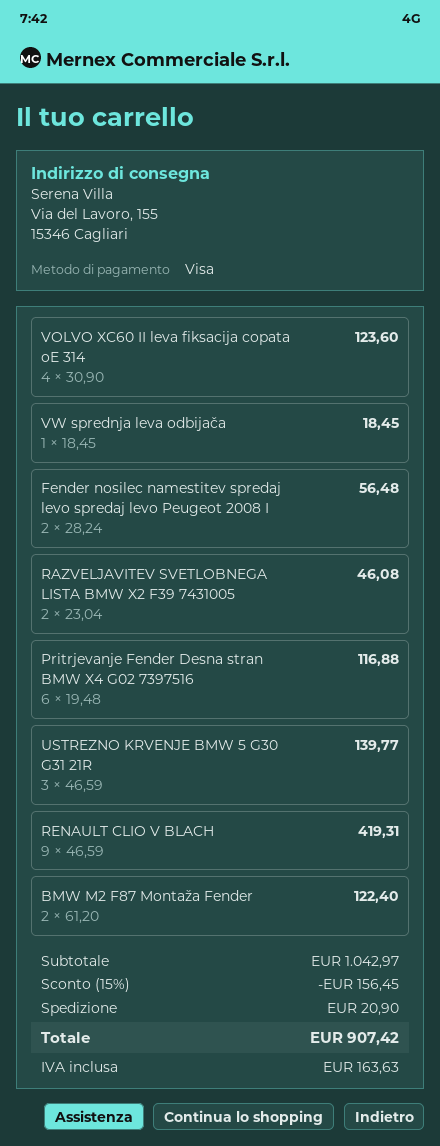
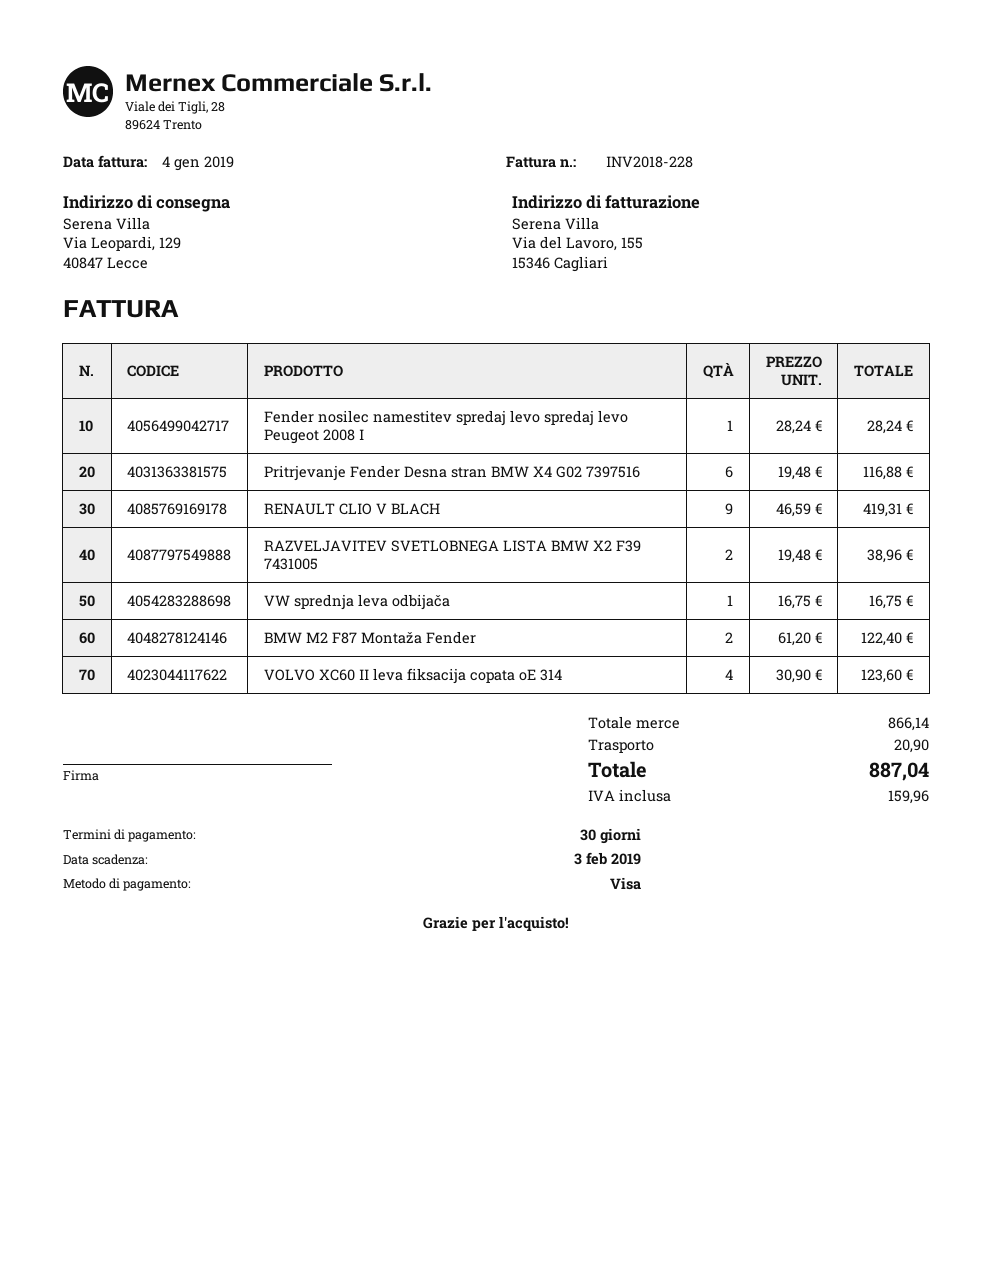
ship to: Via del Lavoro, 155, 15346 Cagliari -> Via Leopardi, 129, 40847 Lecce
VW sprednja leva odbijača: 1 x 18.45 = 18.45 -> 1 x 16.75 = 16.75
Fender nosilec namestitev spredaj levo spredaj levo Peugeot 2008 I: 2 x 28.24 = 56.48 -> 1 x 28.24 = 28.24
RAZVELJAVITEV SVETLOBNEGA LISTA BMW X2 F39 7431005: 2 x 23.04 = 46.08 -> 2 x 19.48 = 38.96
USTREZNO KRVENJE BMW 5 G30 G31 21R: 3 x 46.59 = 139.77 -> none
subtotal: 1042.97 -> 866.14
discount: 15% = 156.45 -> none
tax: 163.63 -> 159.96
total: 907.42 -> 887.04

